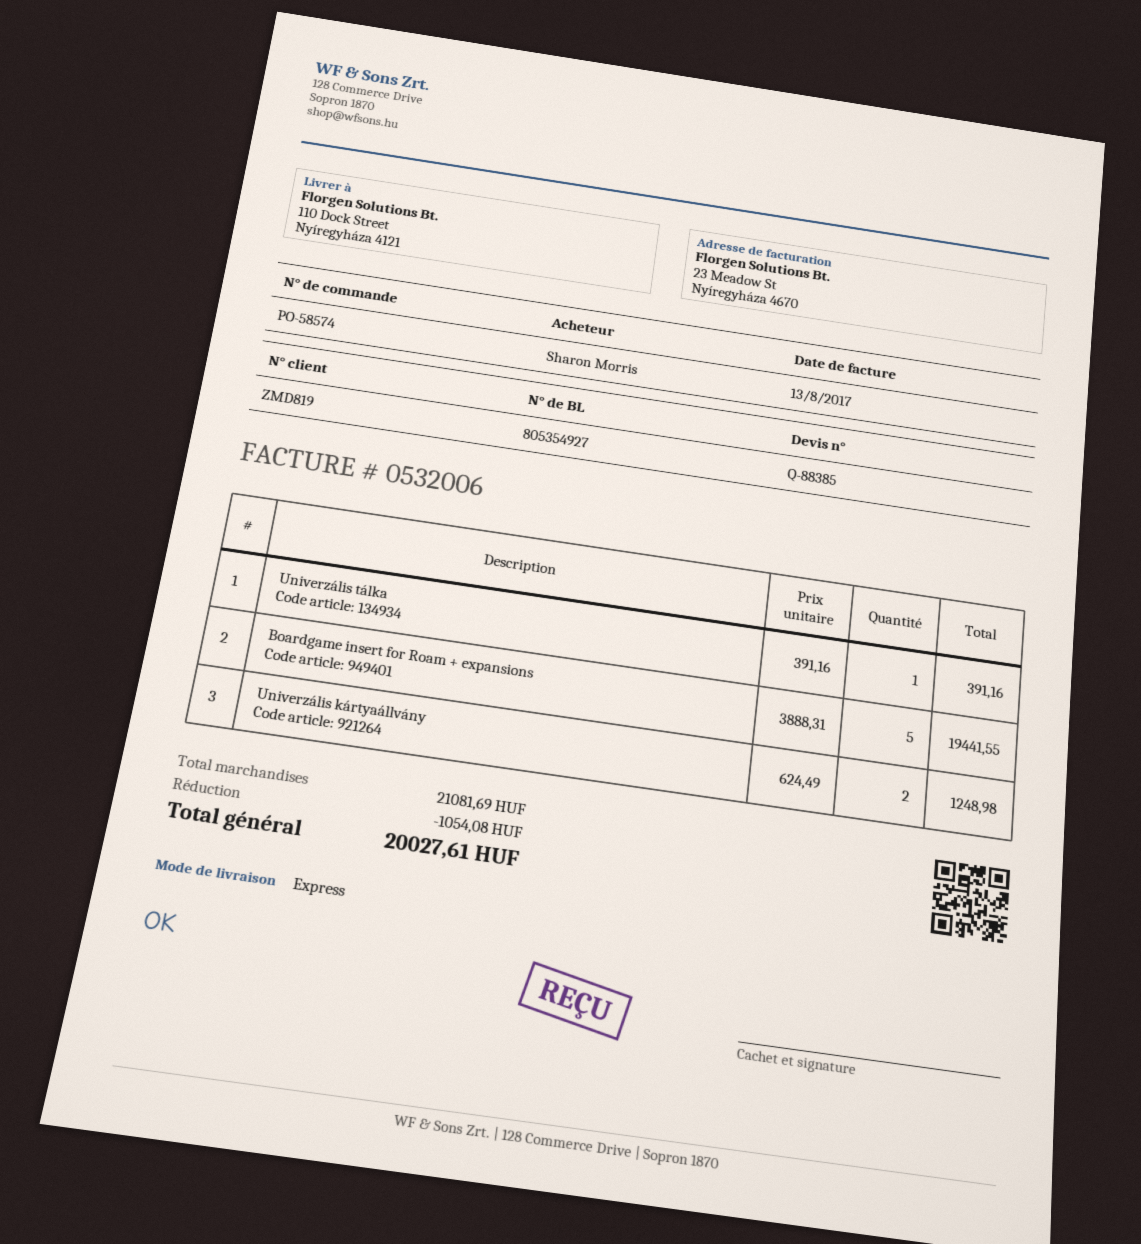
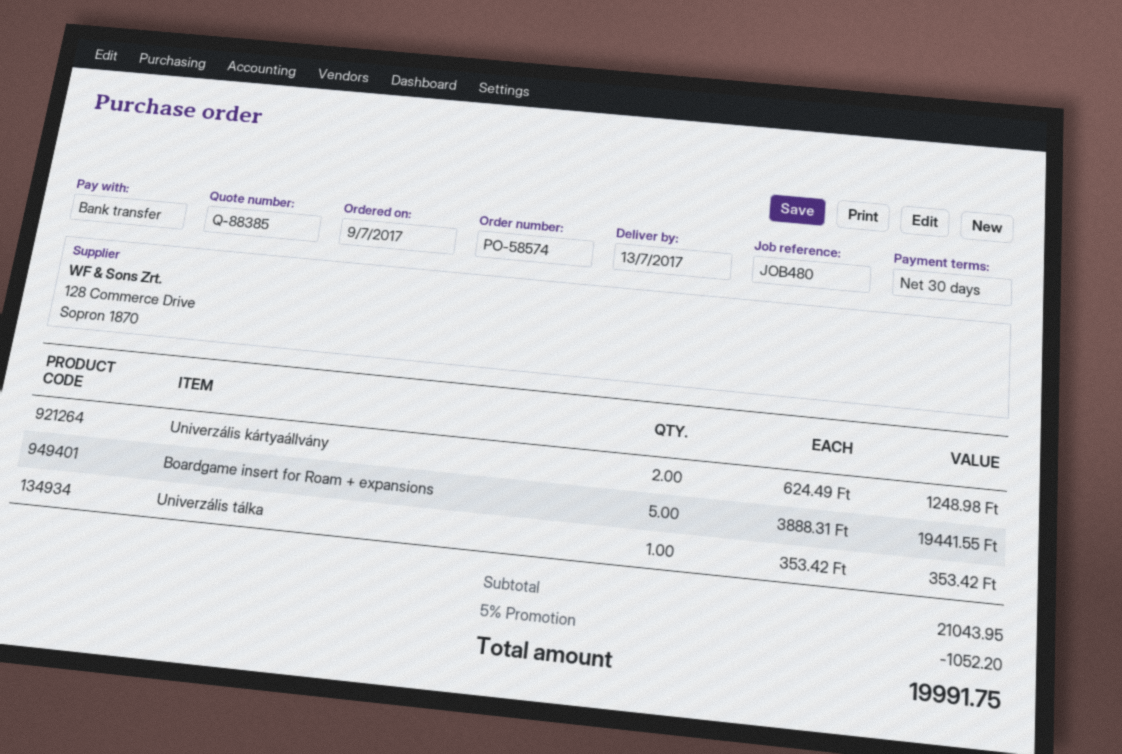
Univerzális tálka: 1 x 391.16 = 391.16 -> 1 x 353.42 = 353.42
subtotal: 21081.69 -> 21043.95
discount: 1054.08 -> 1052.20
total: 20027.61 -> 19991.75

